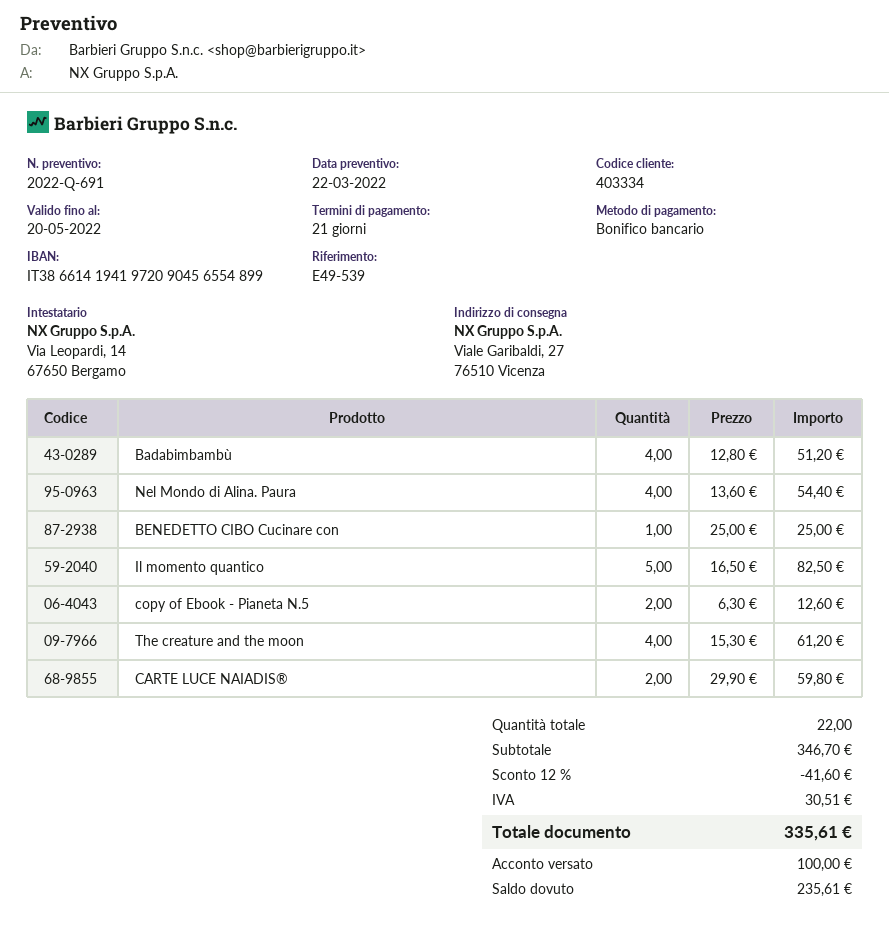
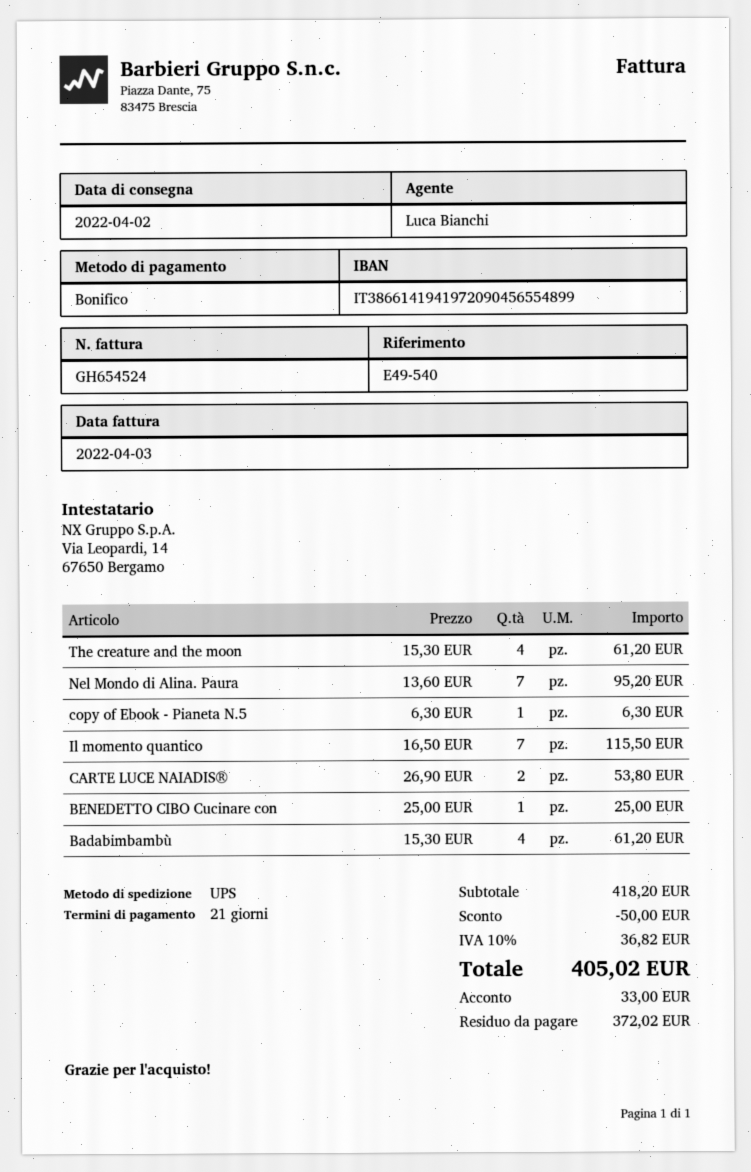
reference: E49-539 -> E49-540
Badabimbambù: 4 x 12.80 = 51.20 -> 4 x 15.30 = 61.20
Nel Mondo di Alina. Paura: 4 x 13.60 = 54.40 -> 7 x 13.60 = 95.20
Il momento quantico: 5 x 16.50 = 82.50 -> 7 x 16.50 = 115.50
copy of Ebook - Pianeta N.5: 2 x 6.30 = 12.60 -> 1 x 6.30 = 6.30
CARTE LUCE NAIADIS®: 2 x 29.90 = 59.80 -> 2 x 26.90 = 53.80
subtotal: 346.70 -> 418.20
discount: 41.60 -> 50.00
tax: 30.51 -> 36.82
total: 335.61 -> 405.02
deposit: 100.00 -> 33.00
balance: 235.61 -> 372.02

